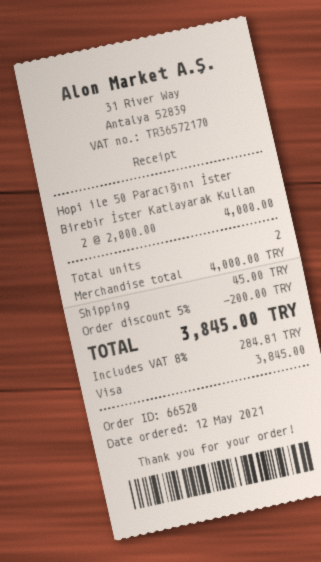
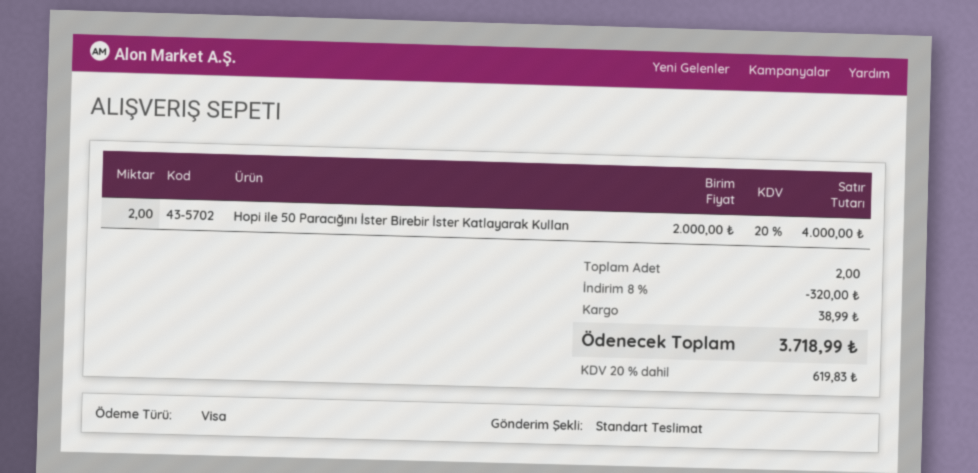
discount: 5% = 200.00 -> 8% = 320.00
shipping: 45.00 -> 38.99
tax: 8% = 284.81 -> 20% = 619.83
total: 3845.00 -> 3718.99

